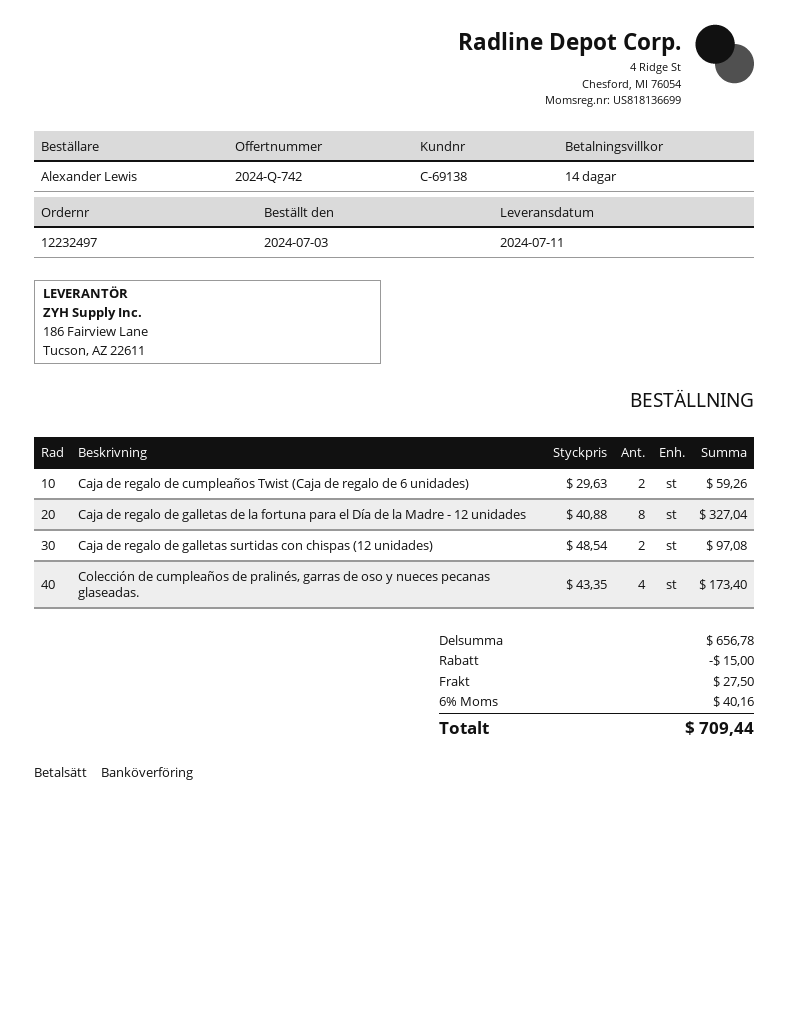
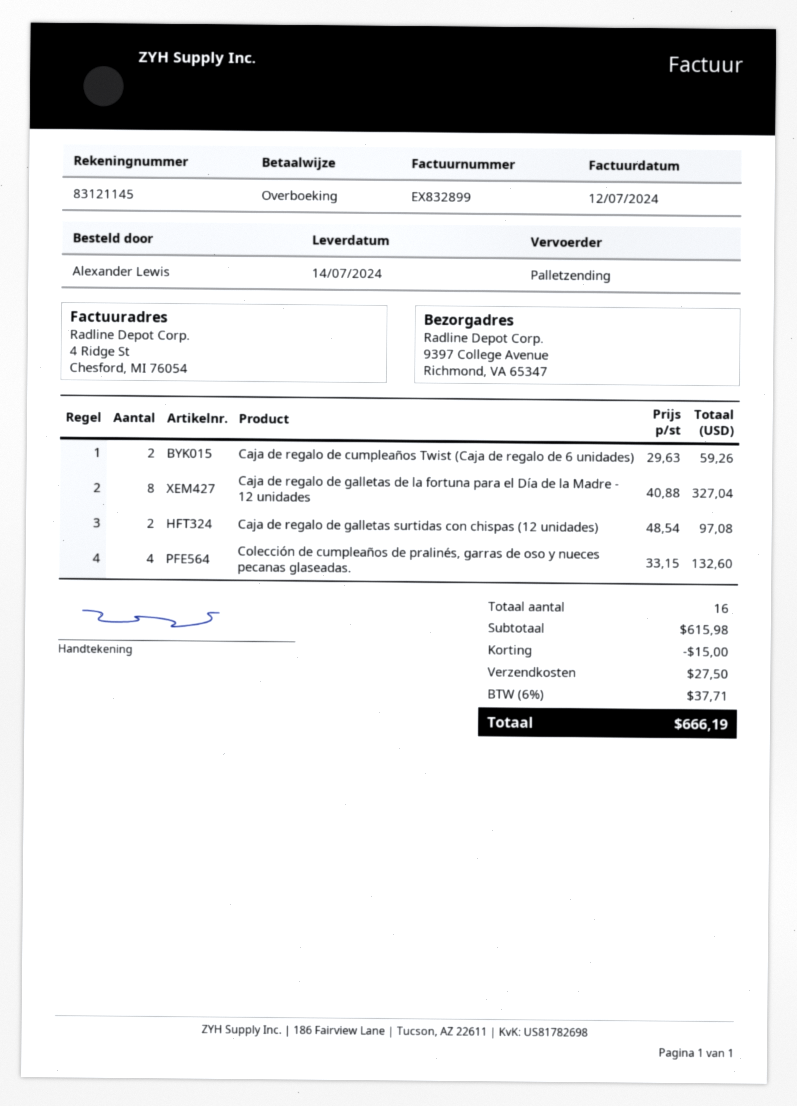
delivery date: 2024-07-11 -> 2024-07-14
Colección de cumpleaños de pralinés, garras de oso y nueces pecanas glaseadas.: 4 x 43.35 = 173.40 -> 4 x 33.15 = 132.60
subtotal: 656.78 -> 615.98
tax: 6% = 40.16 -> 6% = 37.71
total: 709.44 -> 666.19

